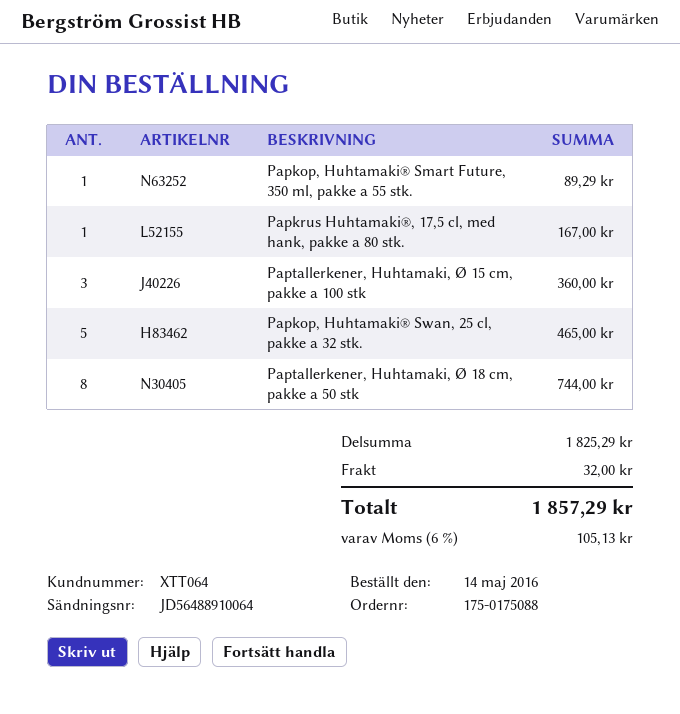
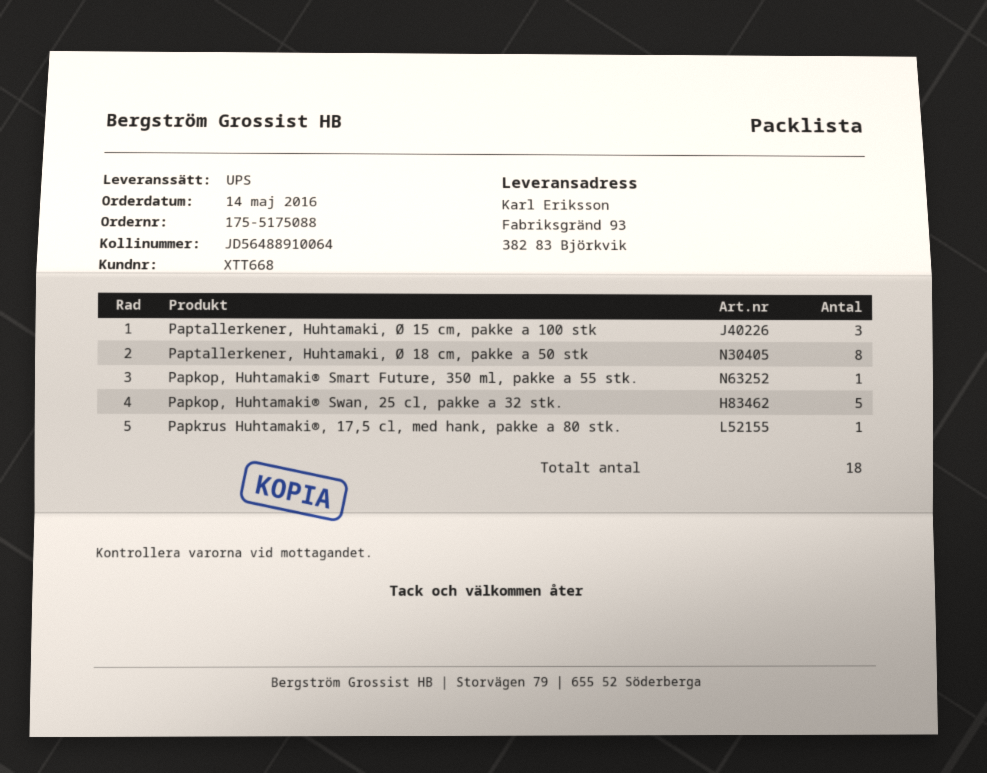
order number: 175-0175088 -> 175-5175088
customer number: XTT064 -> XTT668

